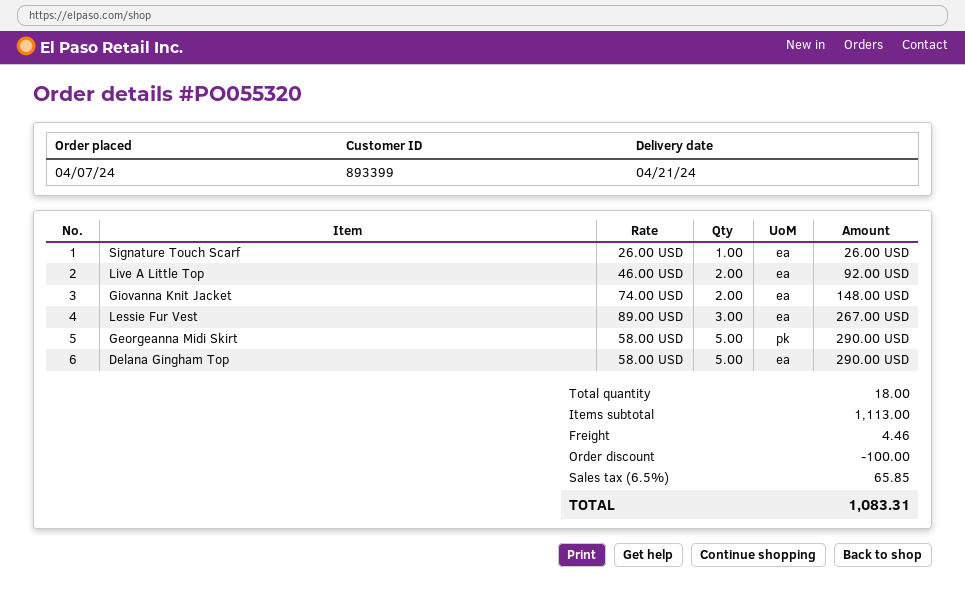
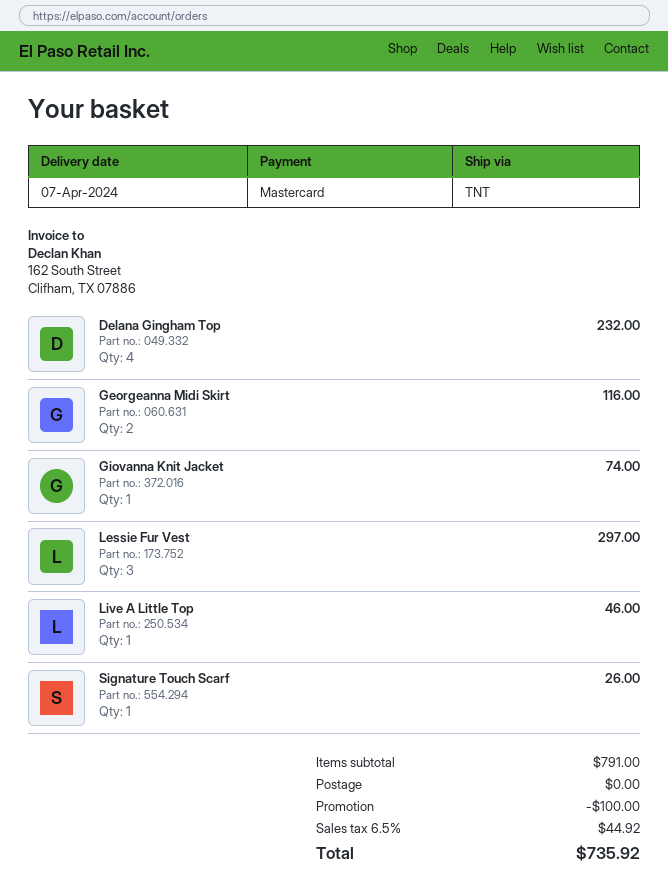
delivery date: 2024-04-21 -> 2024-04-07
Live A Little Top: 2 for 92.00 -> 1 for 46.00
Giovanna Knit Jacket: 2 for 148.00 -> 1 for 74.00
Lessie Fur Vest: 3 for 267.00 -> 3 for 297.00
Georgeanna Midi Skirt: 5 for 290.00 -> 2 for 116.00
Delana Gingham Top: 5 for 290.00 -> 4 for 232.00
subtotal: 1113.00 -> 791.00
shipping: 4.46 -> 0.00
tax: 6.5% = 65.85 -> 6.5% = 44.92
total: 1083.31 -> 735.92

